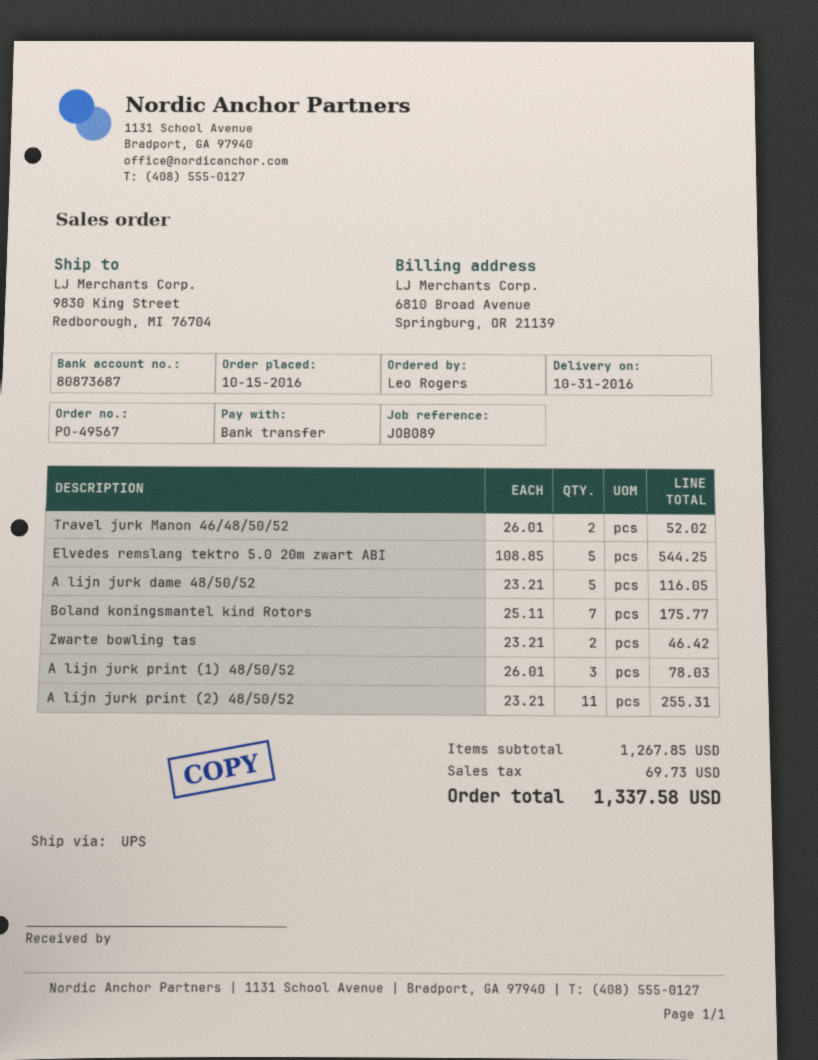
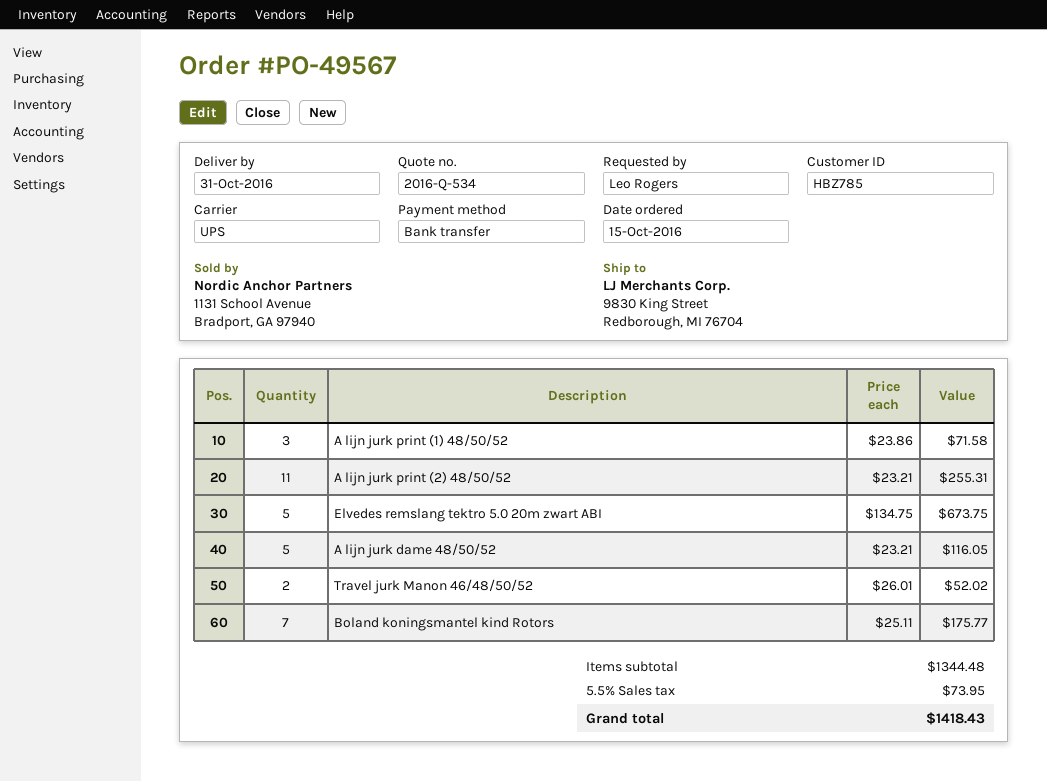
Elvedes remslang tektro 5.0 20m zwart ABI: 5 x 108.85 = 544.25 -> 5 x 134.75 = 673.75
Zwarte bowling tas: 2 x 23.21 = 46.42 -> none
A lijn jurk print (1) 48/50/52: 3 x 26.01 = 78.03 -> 3 x 23.86 = 71.58
subtotal: 1267.85 -> 1344.48
tax: 69.73 -> 73.95
total: 1337.58 -> 1418.43

